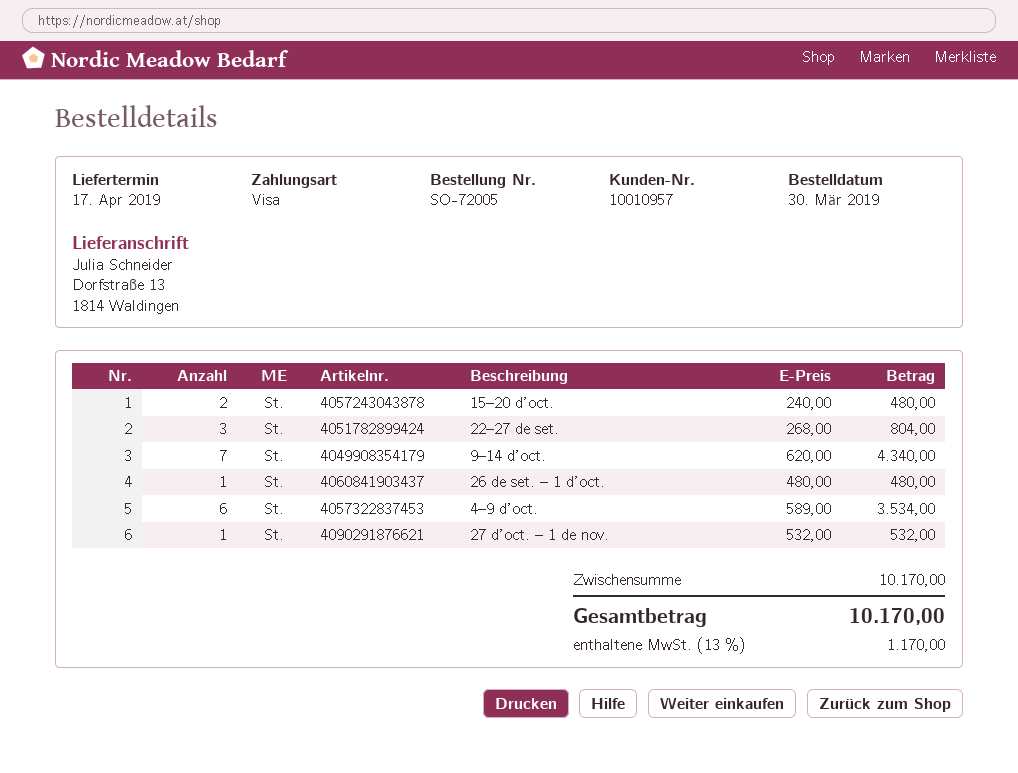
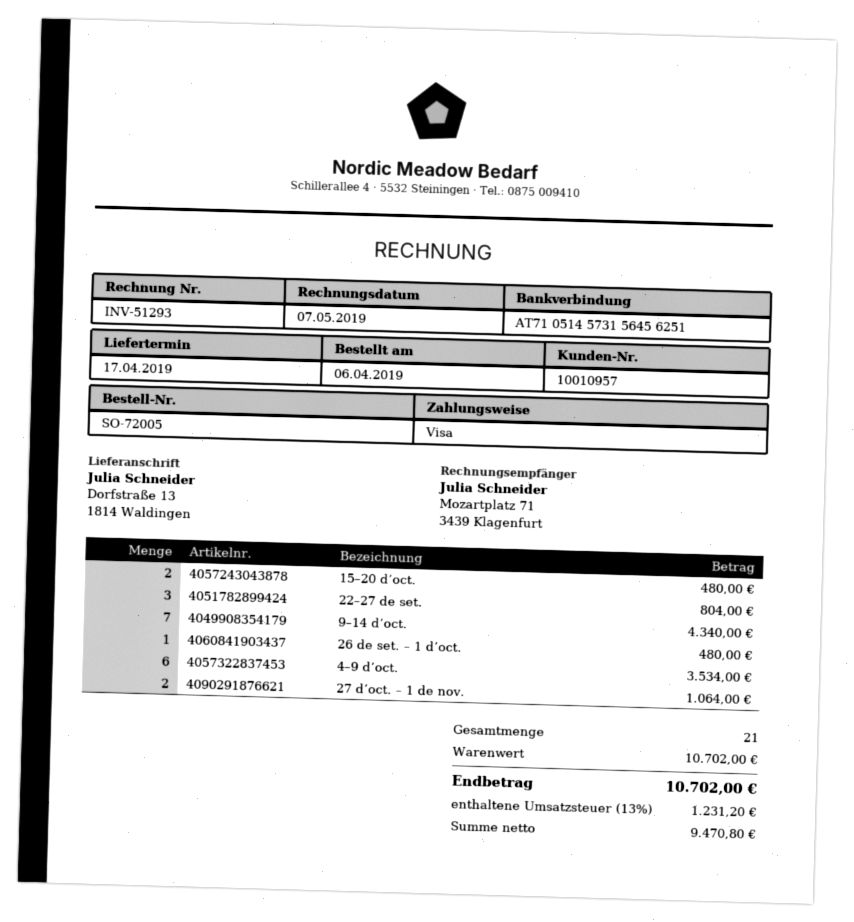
order date: 2019-03-30 -> 2019-04-06
27 d’oct. – 1 de nov.: 1 for 532.00 -> 2 for 1064.00
subtotal: 10170.00 -> 10702.00
tax: 13% = 1170.00 -> 13% = 1231.20
total: 10170.00 -> 10702.00

